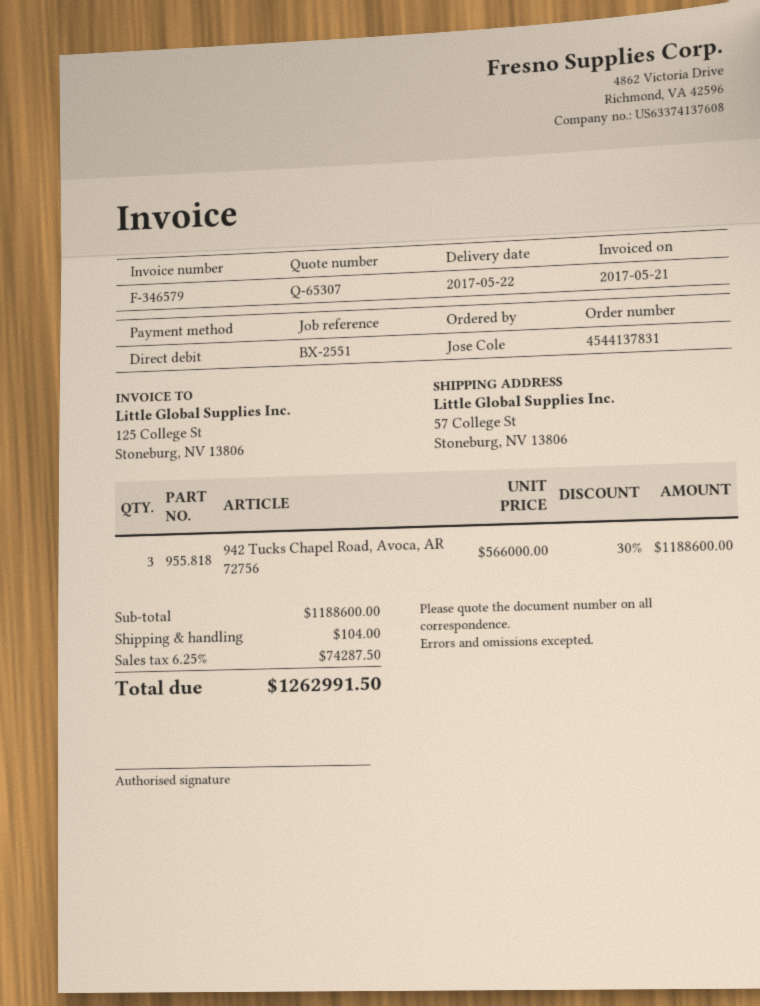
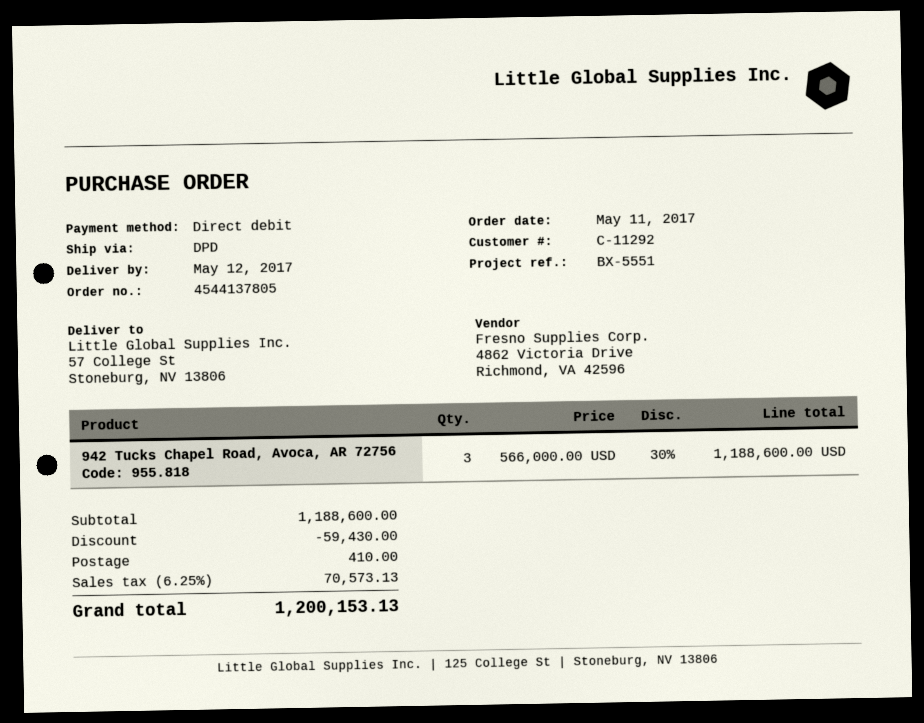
order number: 4544137831 -> 4544137805
delivery date: 2017-05-22 -> 2017-05-12
reference: BX-2551 -> BX-5551
discount: none -> 59430.00
shipping: 104.00 -> 410.00
tax: 6.25% = 74287.50 -> 6.25% = 70573.13
total: 1262991.50 -> 1200153.13

